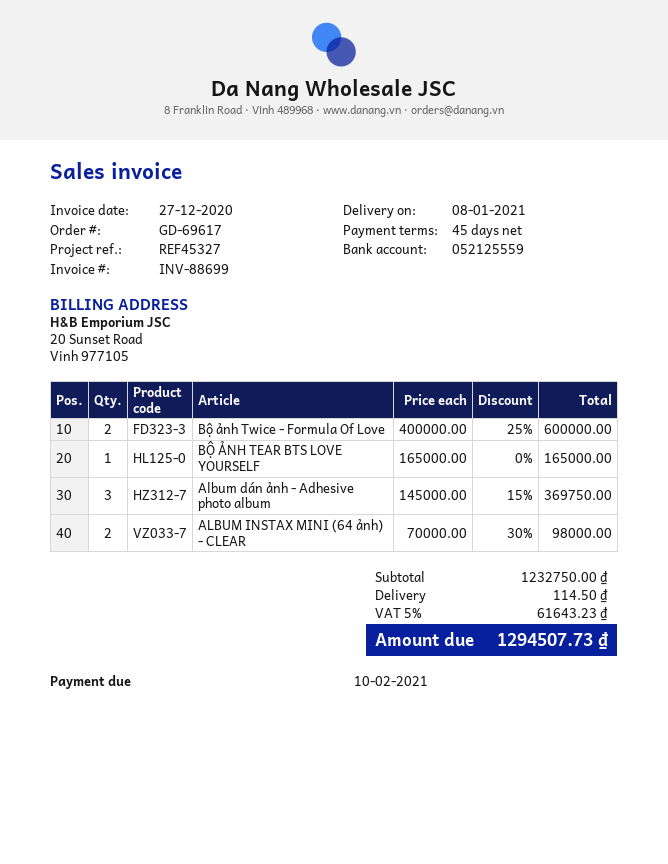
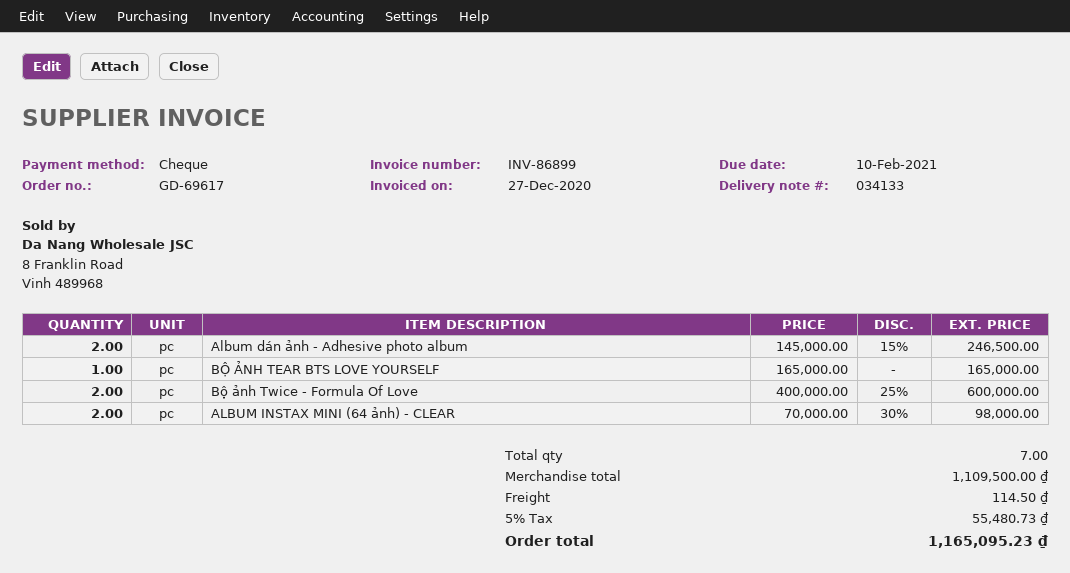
invoice number: INV-88699 -> INV-86899
Album dán ảnh - Adhesive photo album: 3 x 145000.00 - 15% = 369750.00 -> 2 x 145000.00 - 15% = 246500.00
subtotal: 1232750.00 -> 1109500.00
tax: 5% = 61643.23 -> 5% = 55480.73
total: 1294507.73 -> 1165095.23

